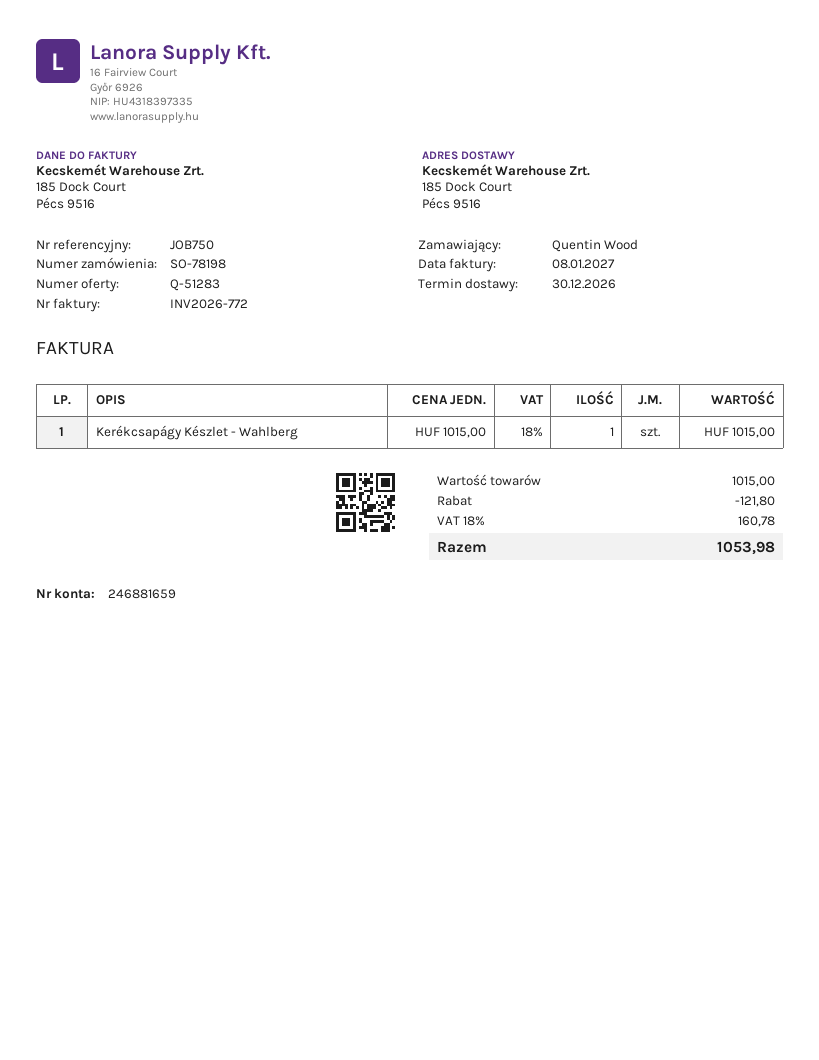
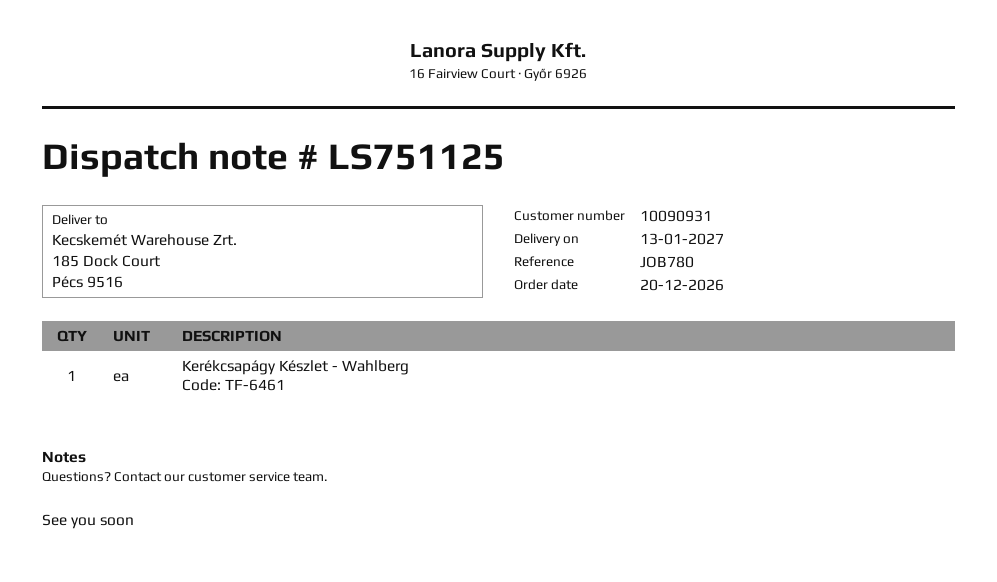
delivery date: 2026-12-30 -> 2027-01-13
reference: JOB750 -> JOB780

